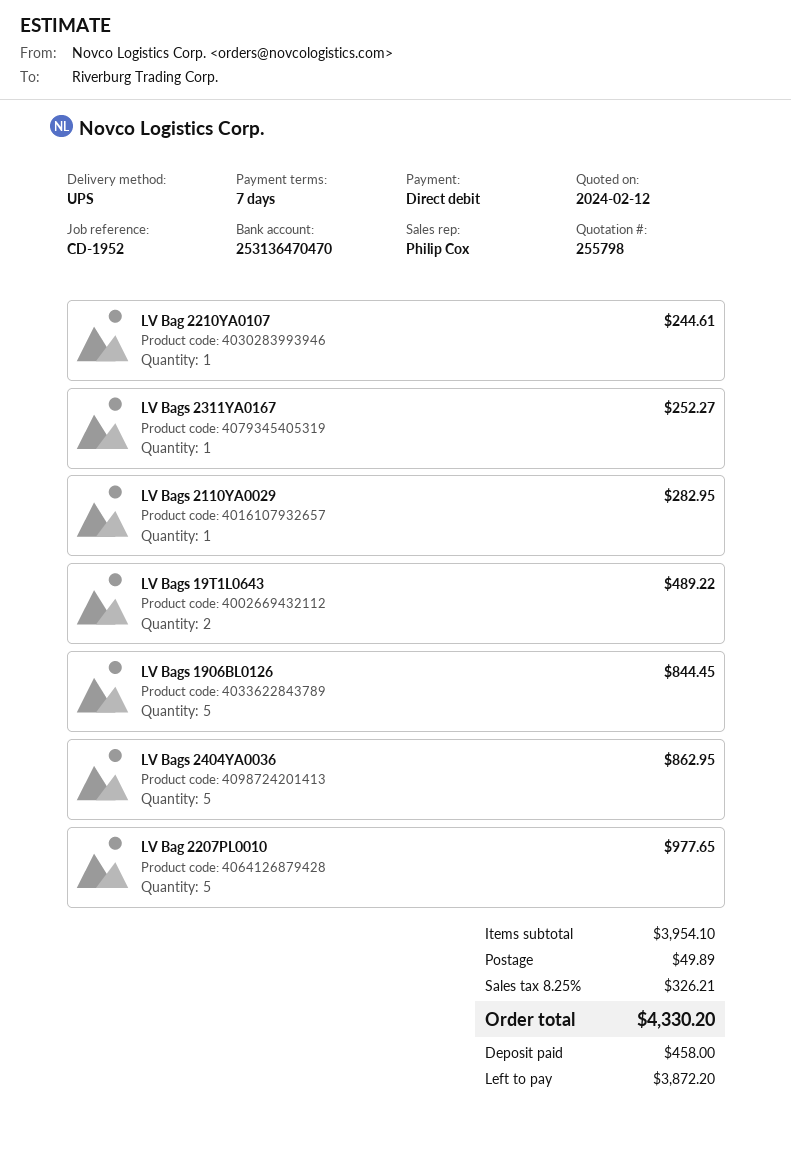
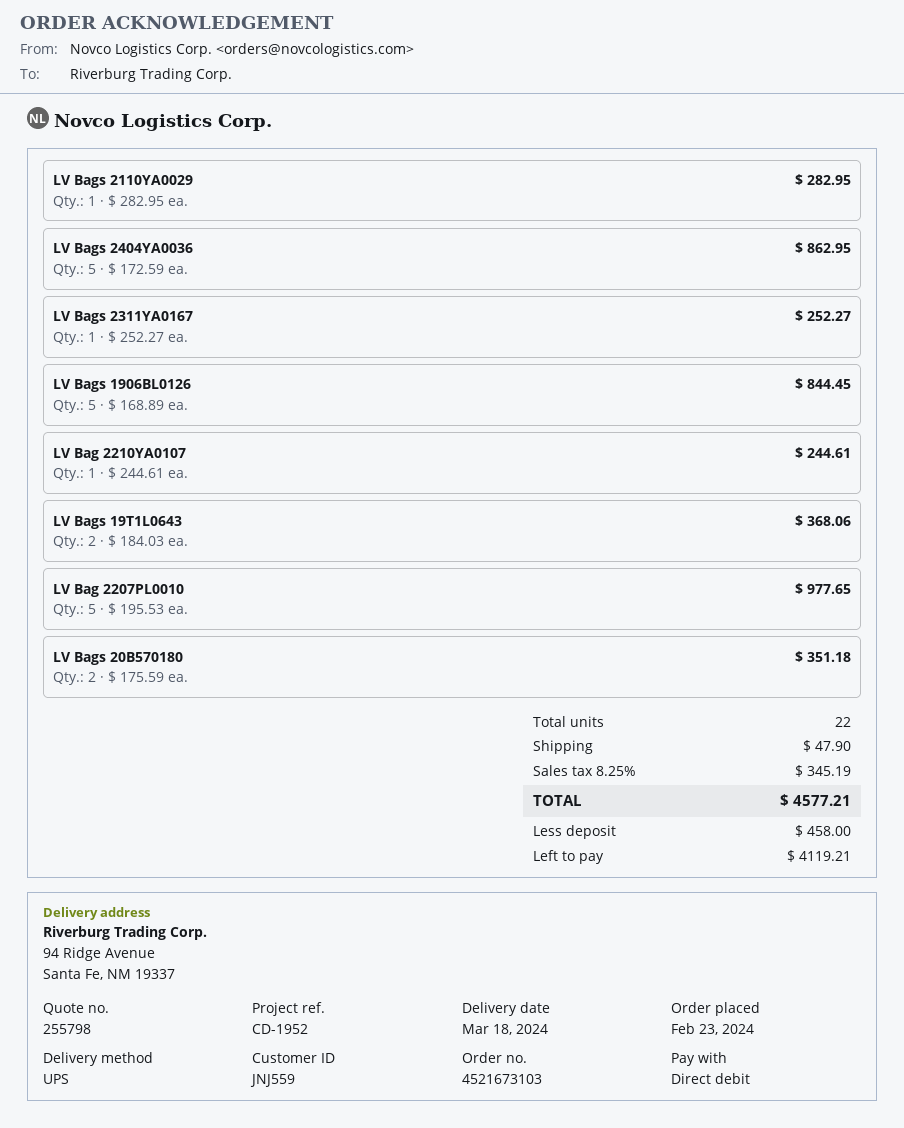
LV Bags 19T1L0643: 2 for 489.22 -> 2 for 368.06
LV Bags 20B570180: none -> 2 for 351.18
shipping: 49.89 -> 47.90
tax: 8.25% = 326.21 -> 8.25% = 345.19
total: 4330.20 -> 4577.21
balance: 3872.20 -> 4119.21

